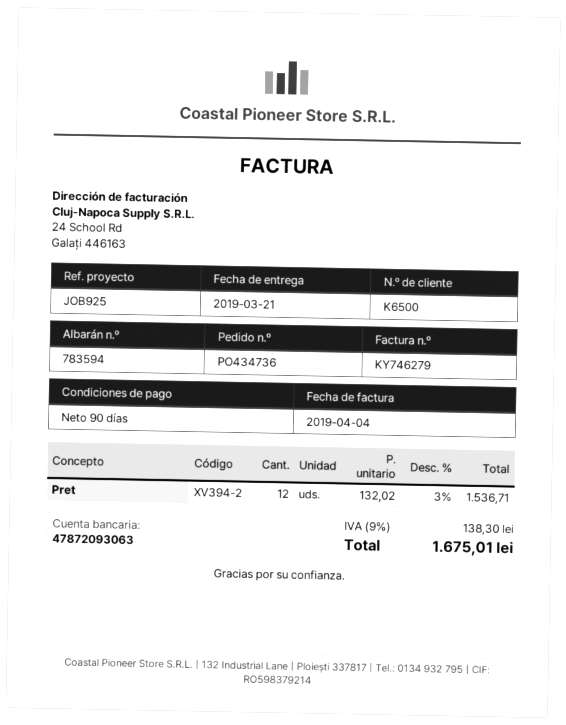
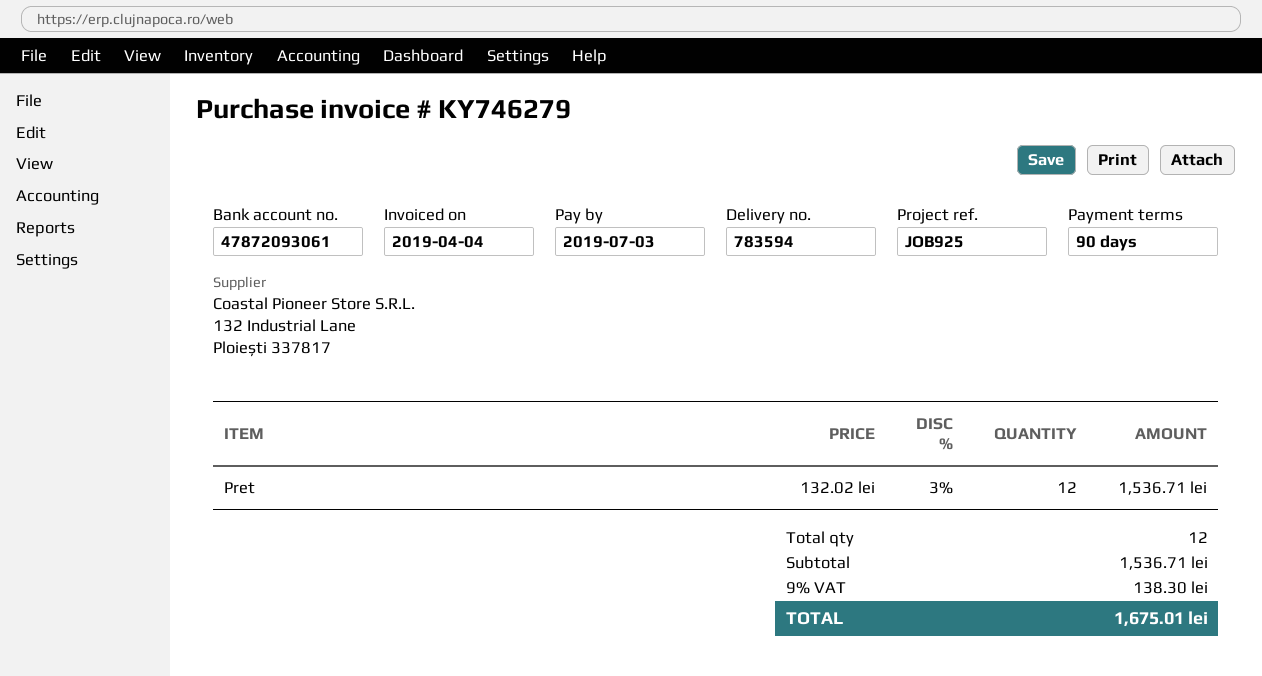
bank account: 47872093063 -> 47872093061

